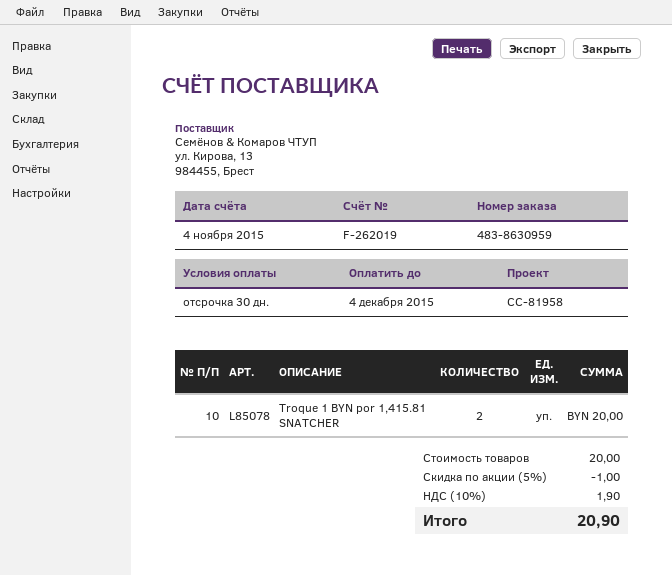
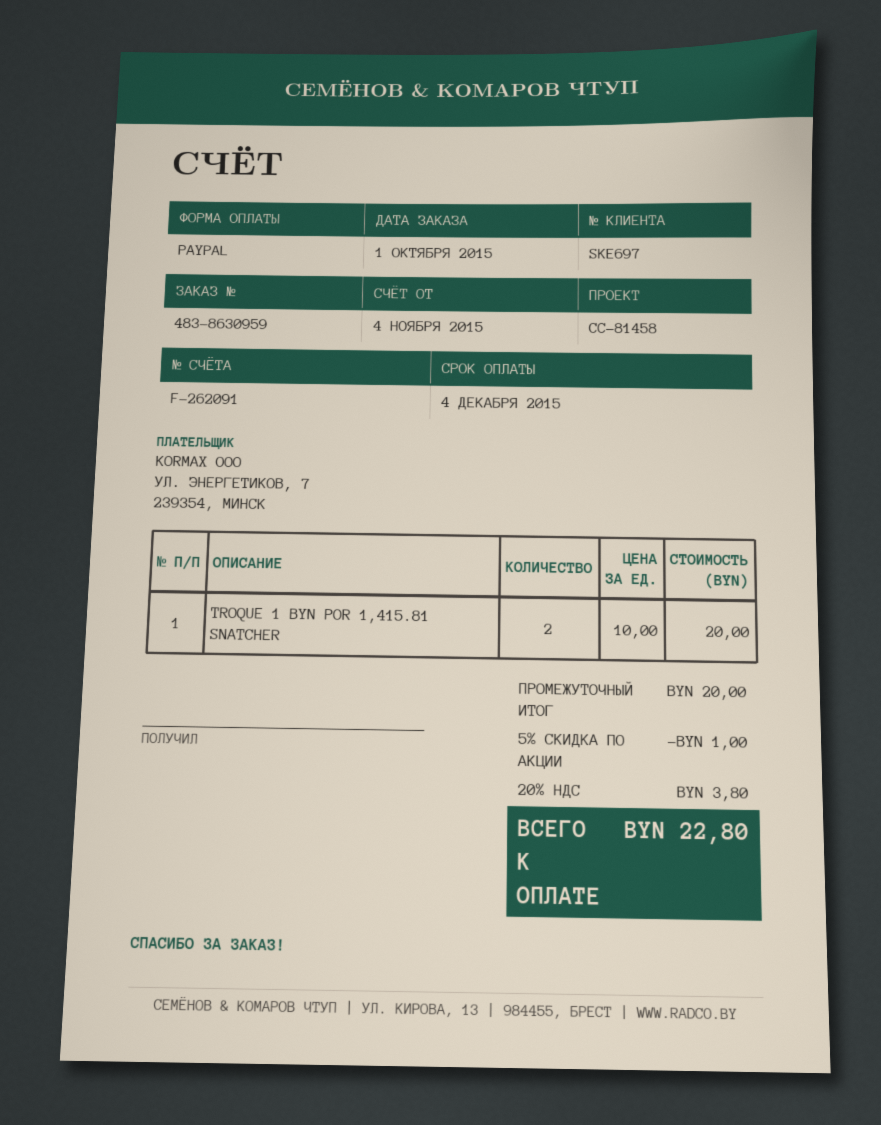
invoice number: F-262019 -> F-262091
reference: CC-81958 -> CC-81458
tax: 10% = 1.90 -> 20% = 3.80
total: 20.90 -> 22.80

